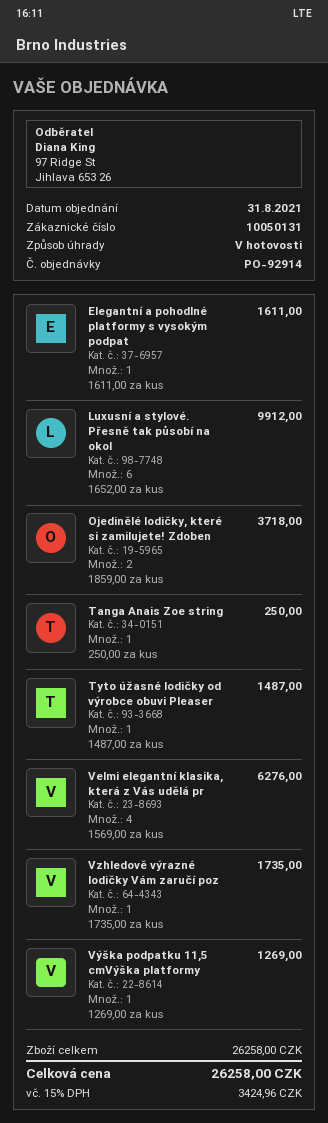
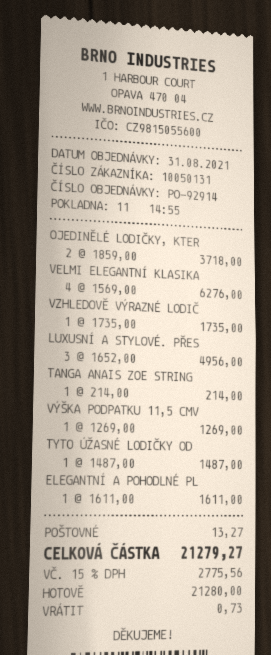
Luxusní a stylové. Přesně tak působí na okol: 6 x 1652.00 = 9912.00 -> 3 x 1652.00 = 4956.00
Tanga Anais Zoe string: 1 x 250.00 = 250.00 -> 1 x 214.00 = 214.00
shipping: none -> 13.27
tax: 15% = 3424.96 -> 15% = 2775.56
total: 26258.00 -> 21279.27

